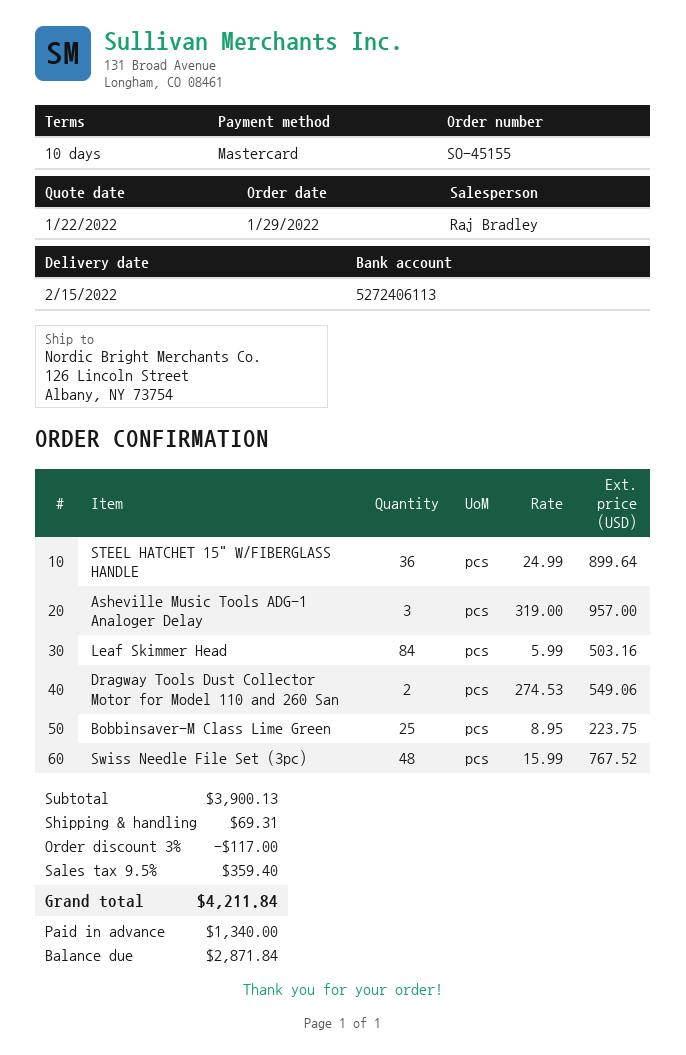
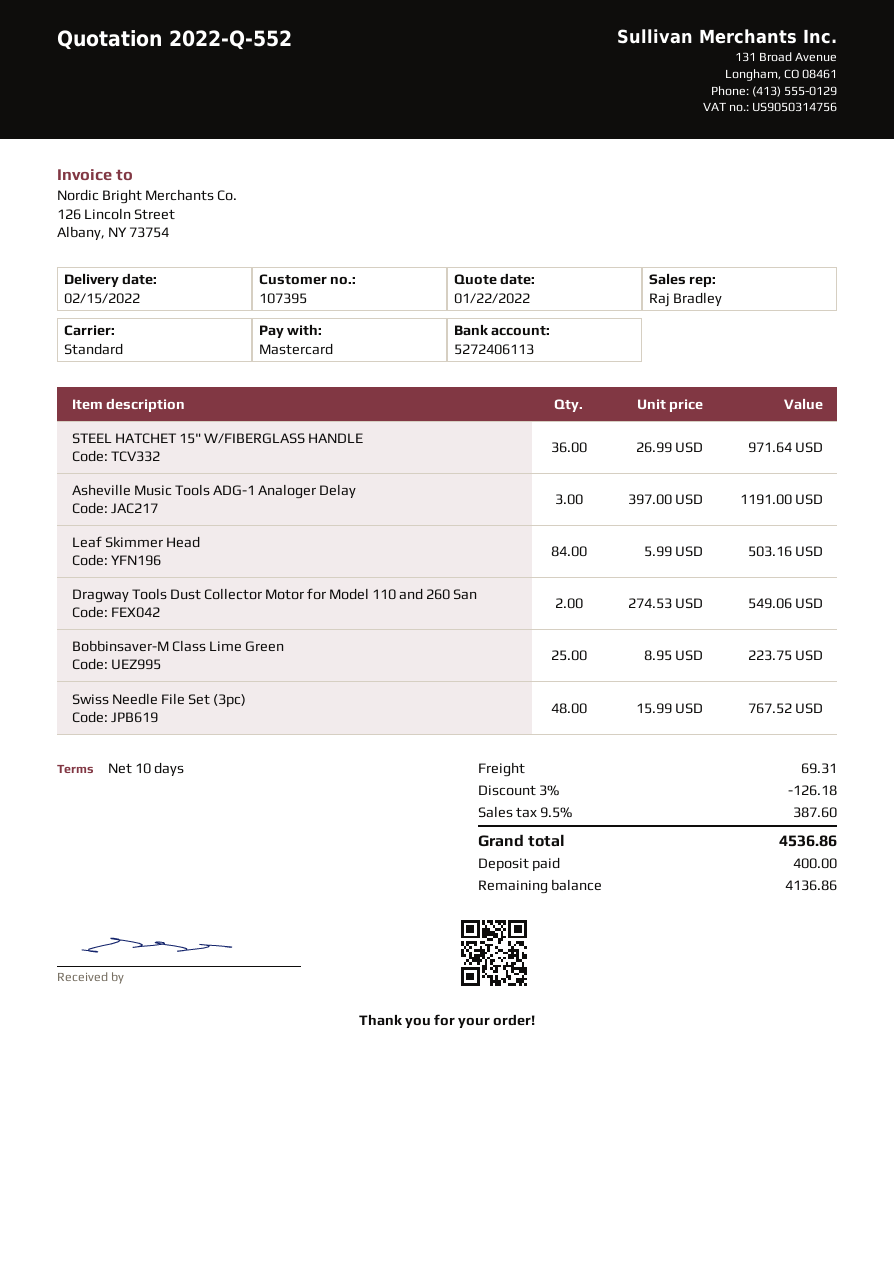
STEEL HATCHET 15" W/FIBERGLASS HANDLE: 36 x 24.99 = 899.64 -> 36 x 26.99 = 971.64
Asheville Music Tools ADG-1 Analoger Delay: 3 x 319.00 = 957.00 -> 3 x 397.00 = 1191.00
discount: 3% = 117.00 -> 3% = 126.18
tax: 9.5% = 359.40 -> 9.5% = 387.60
total: 4211.84 -> 4536.86
deposit: 1340.00 -> 400.00
balance: 2871.84 -> 4136.86

